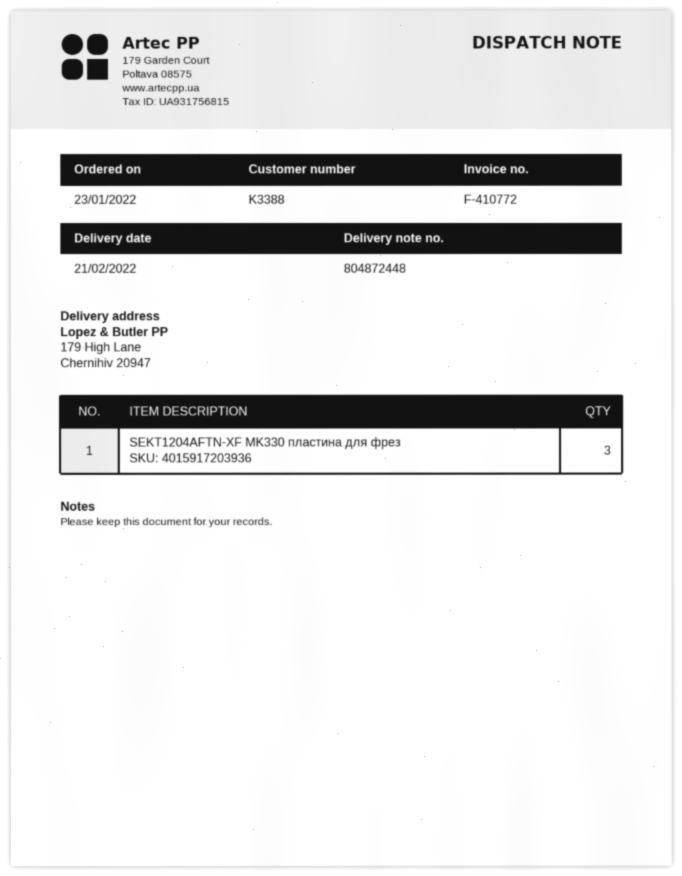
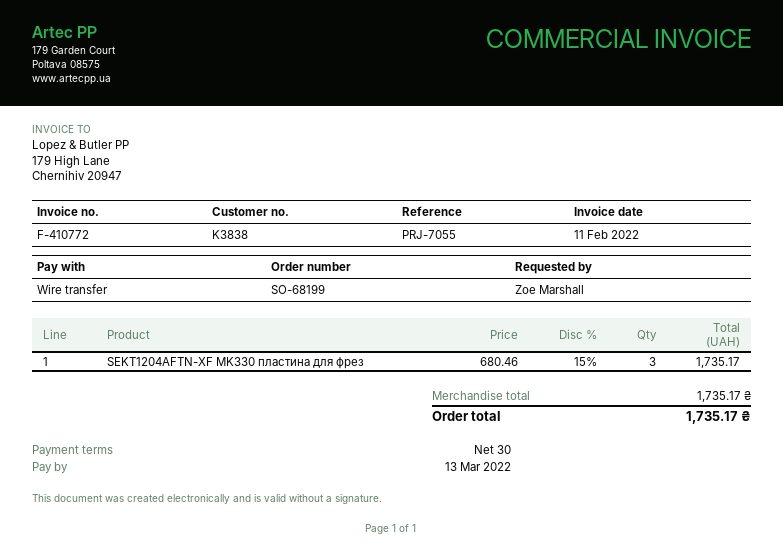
customer number: K3388 -> K3838

